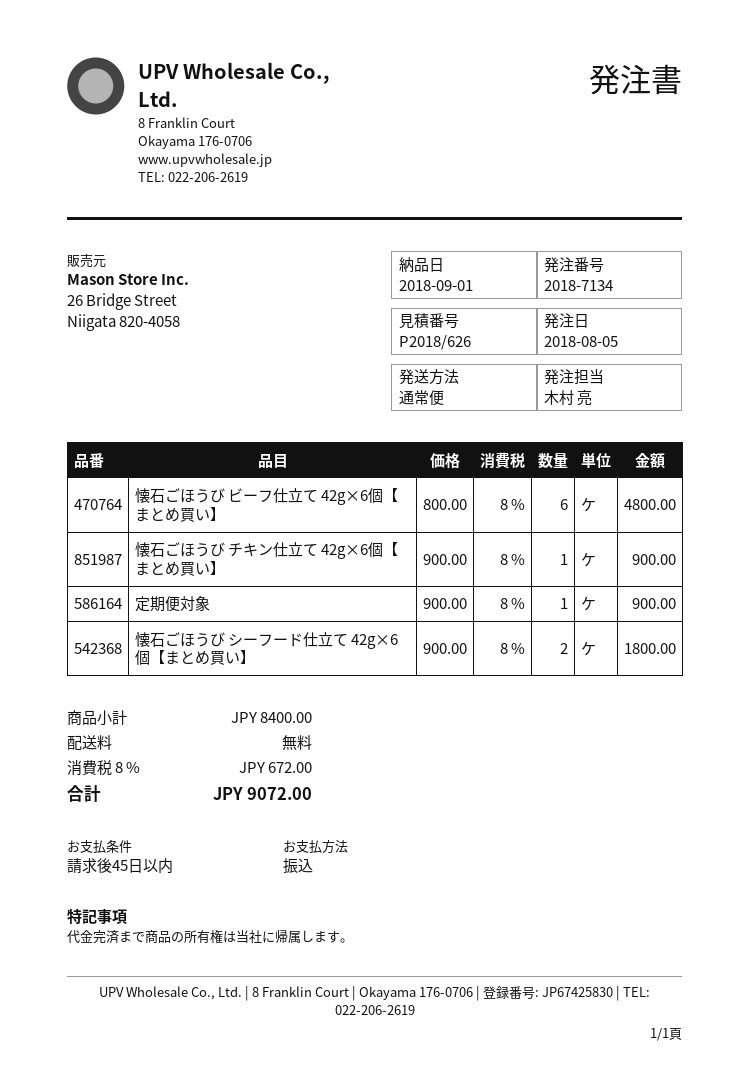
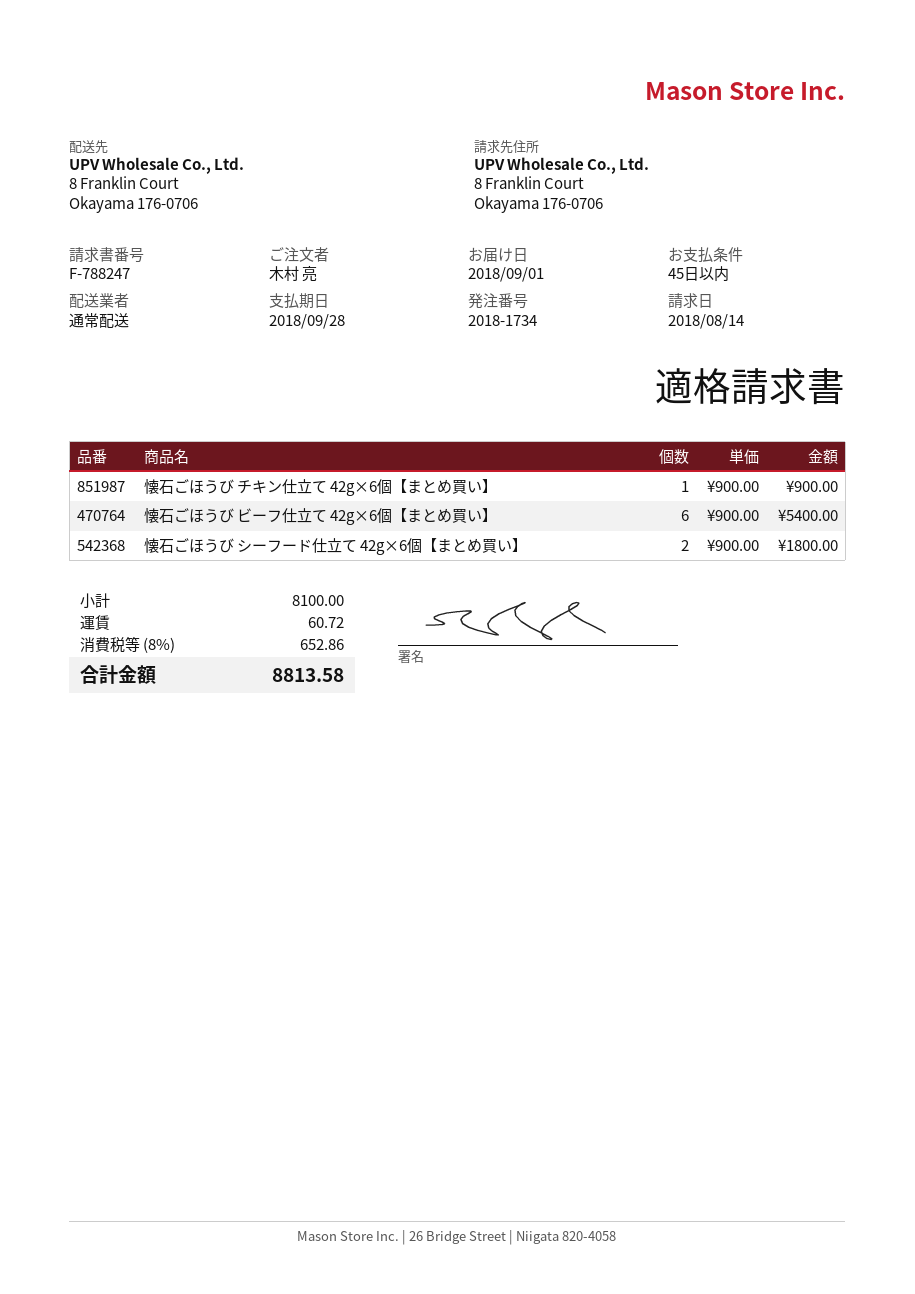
order number: 2018-7134 -> 2018-1734
懐石ごほうび ビーフ仕立て 42g×6個【まとめ買い】: 6 x 800.00 = 4800.00 -> 6 x 900.00 = 5400.00
定期便対象: 1 x 900.00 = 900.00 -> none
subtotal: 8400.00 -> 8100.00
shipping: 0.00 -> 60.72
tax: 8% = 672.00 -> 8% = 652.86
total: 9072.00 -> 8813.58

